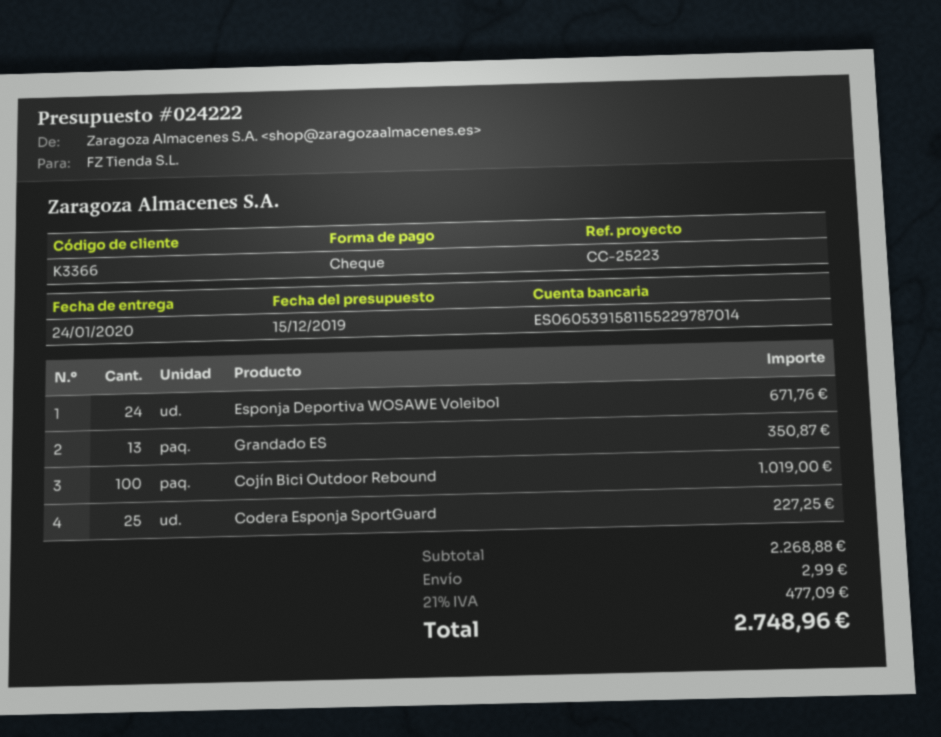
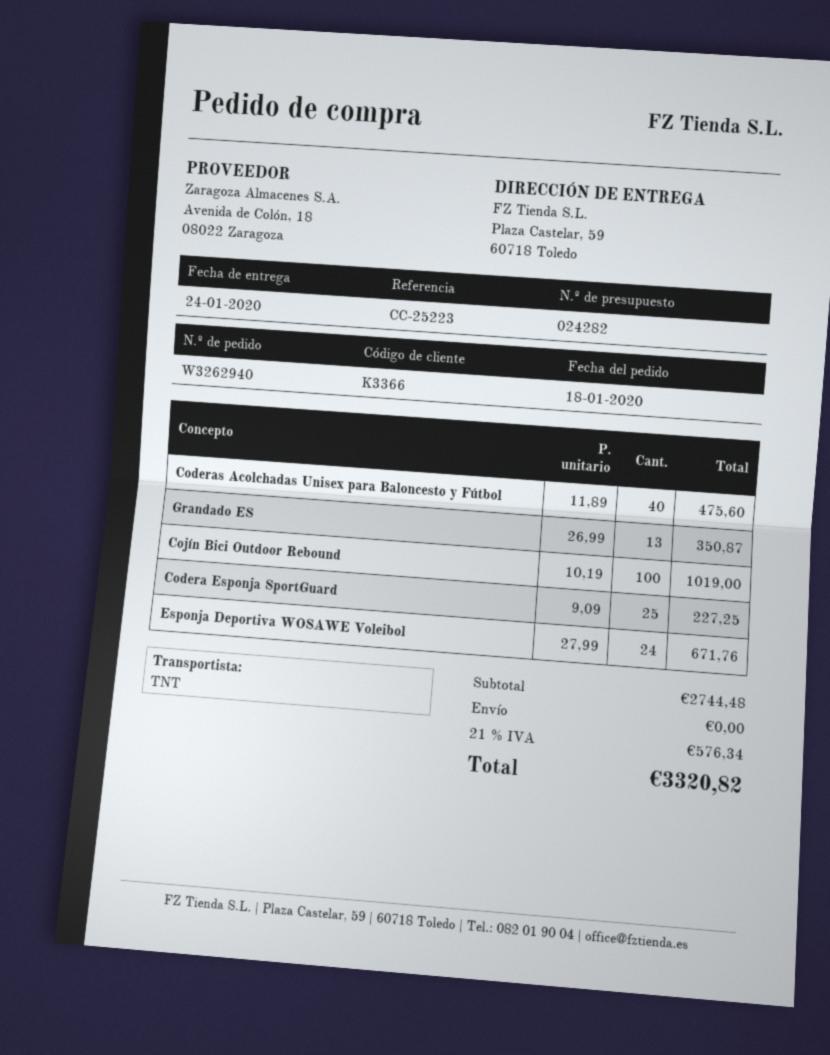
quote number: 024222 -> 024282
Coderas Acolchadas Unisex para Baloncesto y Fútbol: none -> 40 for 475.60
subtotal: 2268.88 -> 2744.48
shipping: 2.99 -> 0.00
tax: 21% = 477.09 -> 21% = 576.34
total: 2748.96 -> 3320.82

